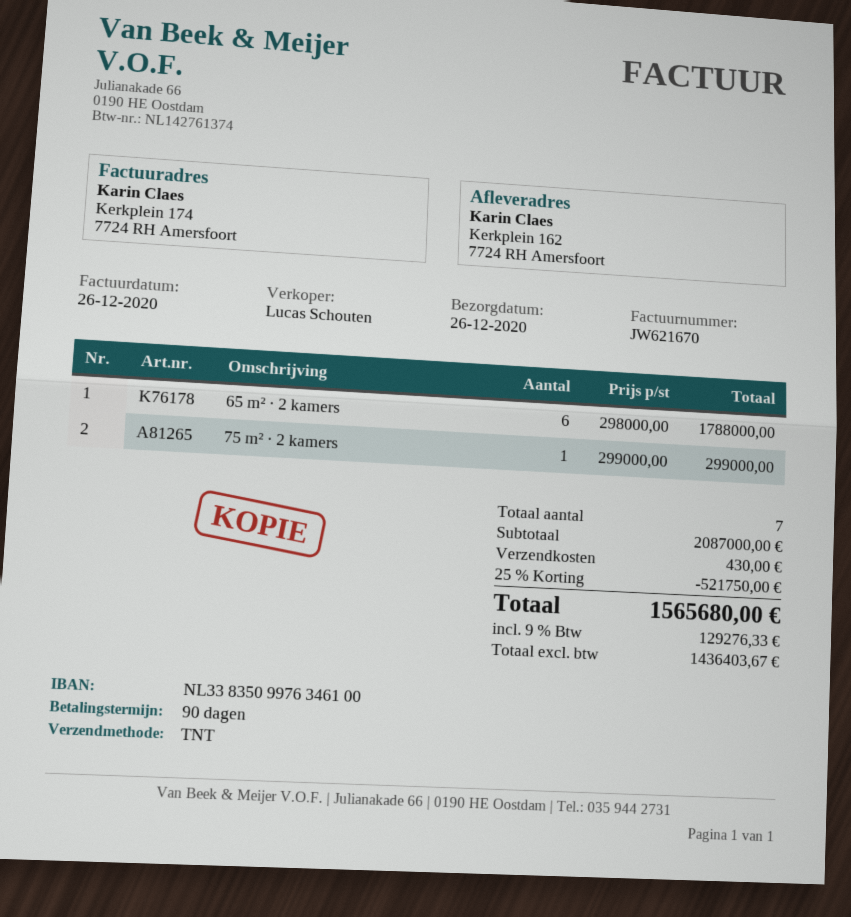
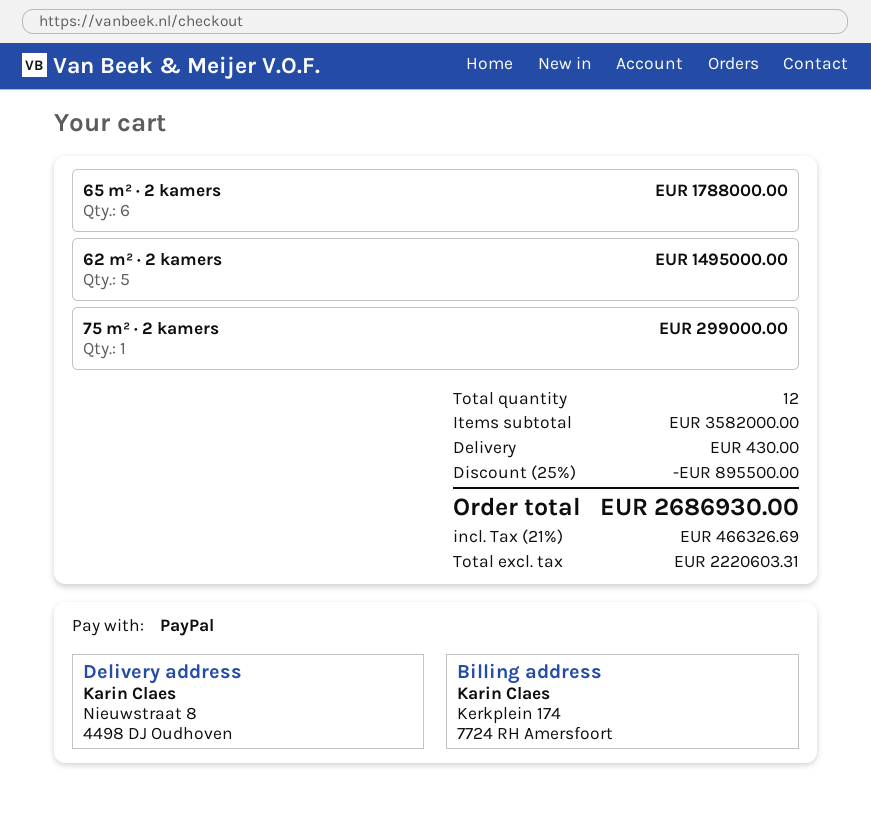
ship to: Kerkplein 162, 7724 RH Amersfoort -> Nieuwstraat 8, 4498 DJ Oudhoven
62 m² · 2 kamers: none -> 5 for 1495000.00
total quantity: 7 -> 12
subtotal: 2087000.00 -> 3582000.00
discount: 25% = 521750.00 -> 25% = 895500.00
net: 1436403.67 -> 2220603.31
tax: 9% = 129276.33 -> 21% = 466326.69
total: 1565680.00 -> 2686930.00

